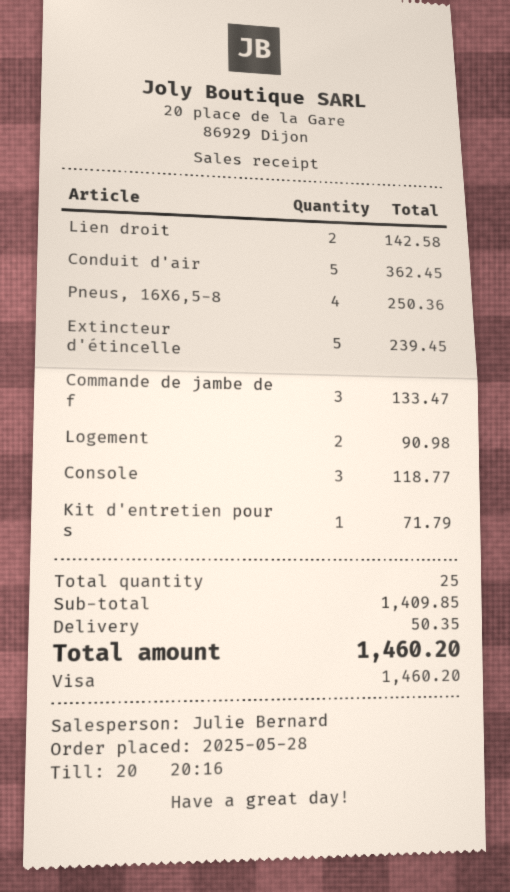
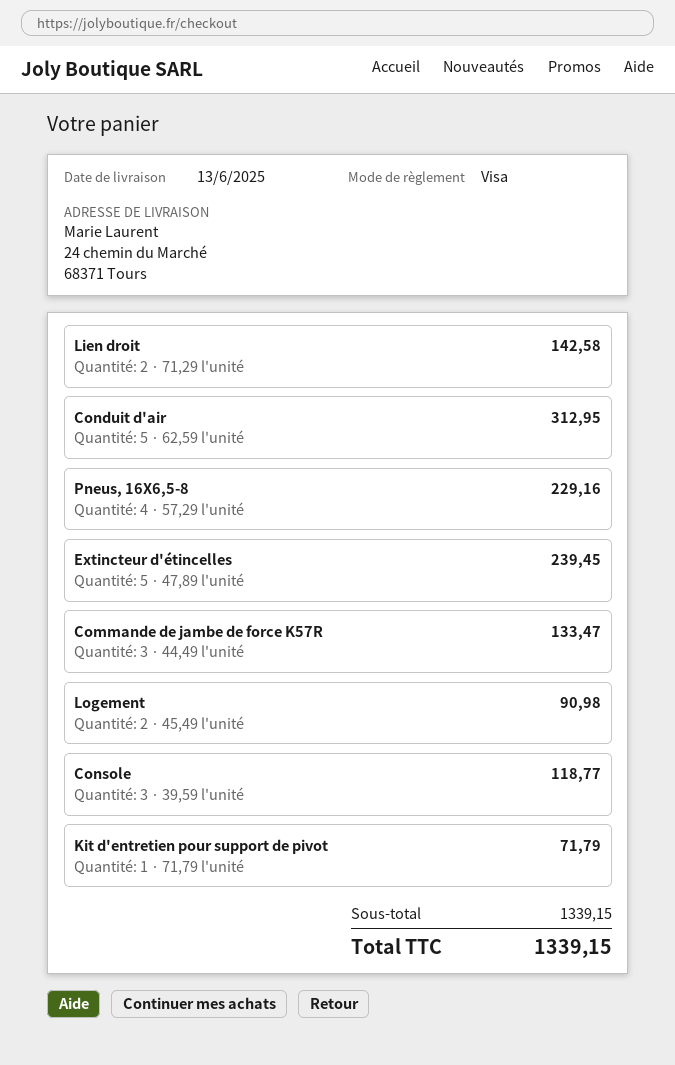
Conduit d'air: 5 for 362.45 -> 5 for 312.95
Pneus, 16X6,5-8: 4 for 250.36 -> 4 for 229.16
subtotal: 1409.85 -> 1339.15
shipping: 50.35 -> none
total: 1460.20 -> 1339.15

